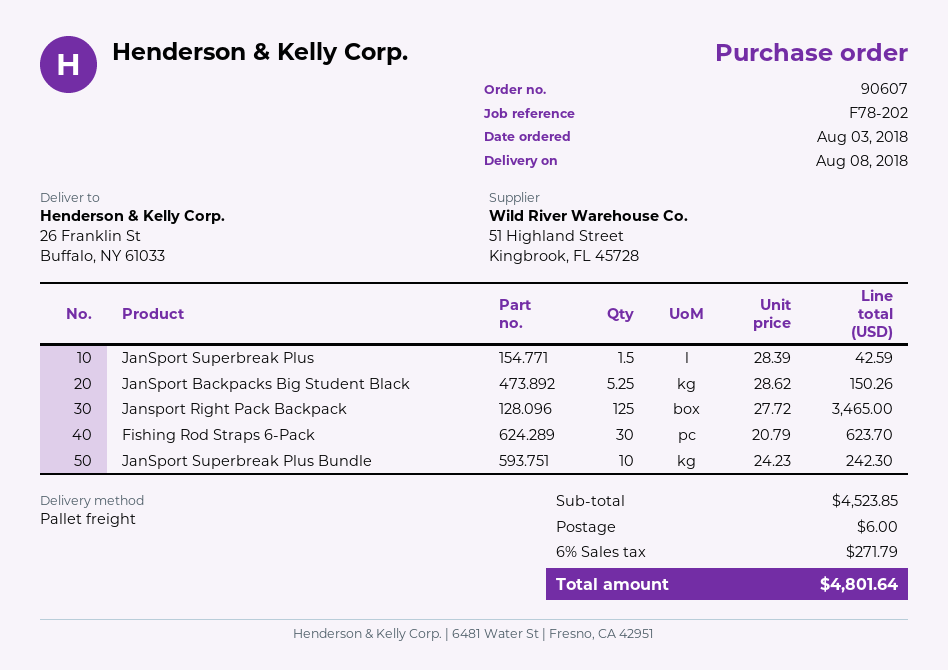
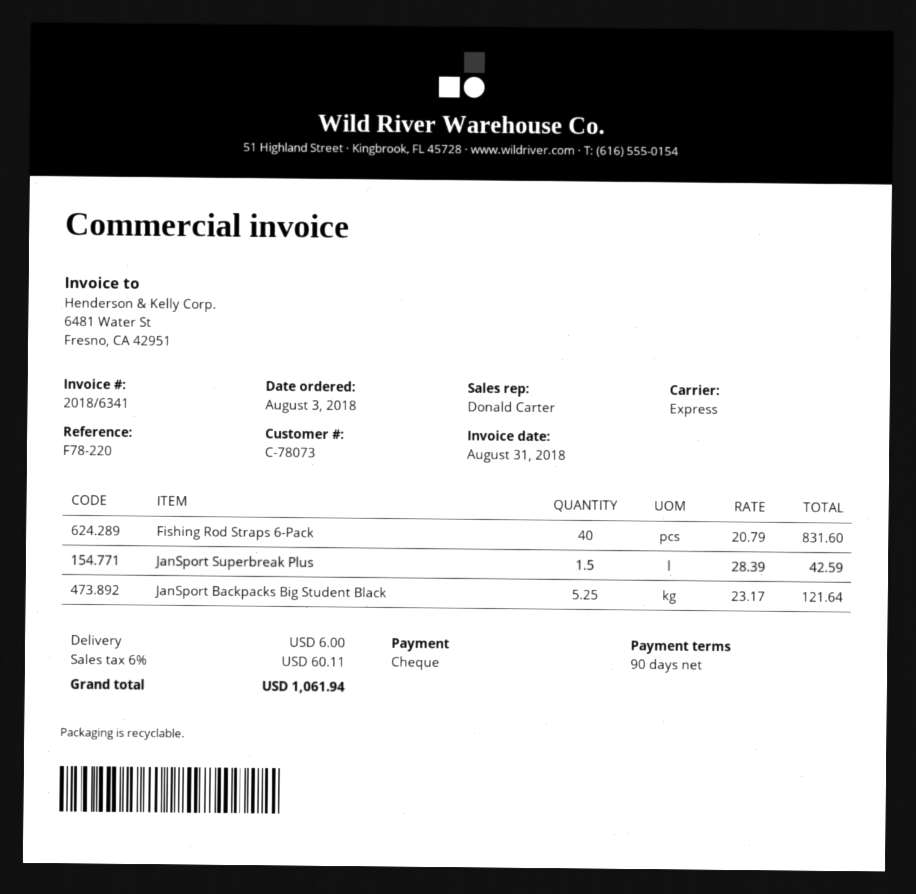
reference: F78-202 -> F78-220
shipping method: pallet freight -> express
JanSport Backpacks Big Student Black: 5.25 x 28.62 = 150.26 -> 5.25 x 23.17 = 121.64
Jansport Right Pack Backpack: 125 x 27.72 = 3465.00 -> none
Fishing Rod Straps 6-Pack: 30 x 20.79 = 623.70 -> 40 x 20.79 = 831.60
JanSport Superbreak Plus Bundle: 10 x 24.23 = 242.30 -> none
tax: 6% = 271.79 -> 6% = 60.11
total: 4801.64 -> 1061.94

